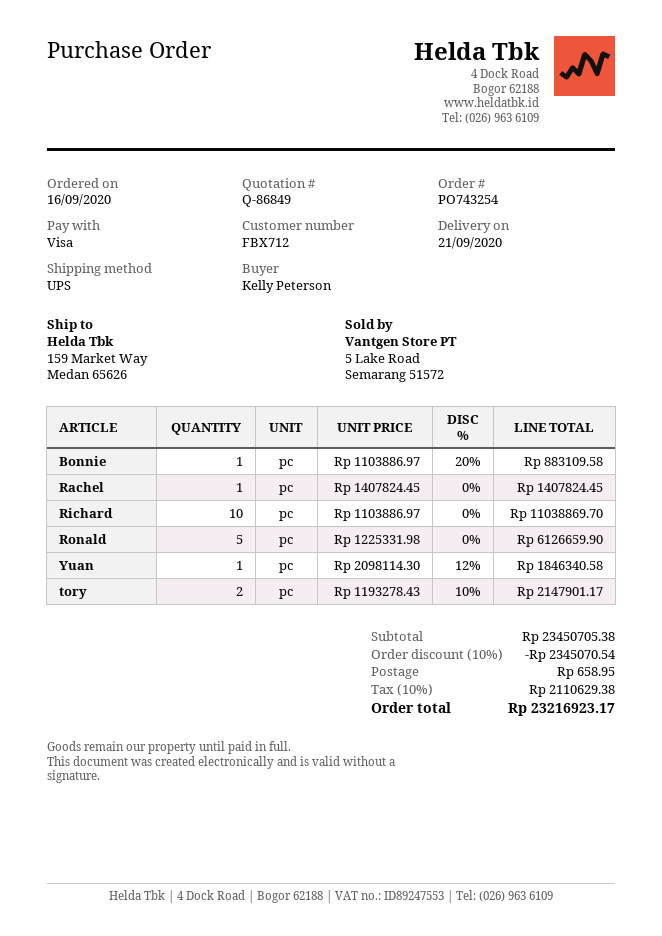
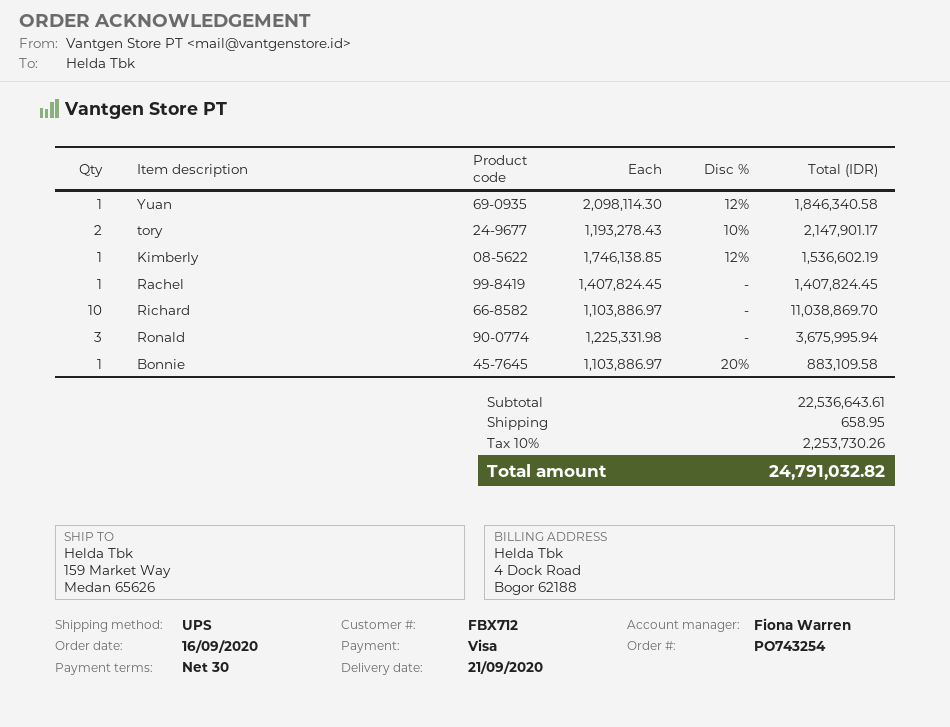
Ronald: 5 x 1225331.98 = 6126659.90 -> 3 x 1225331.98 = 3675995.94
Kimberly: none -> 1 x 1746138.85 - 12% = 1536602.19
subtotal: 23450705.38 -> 22536643.61
discount: 10% = 2345070.54 -> none
tax: 10% = 2110629.38 -> 10% = 2253730.26
total: 23216923.17 -> 24791032.82

